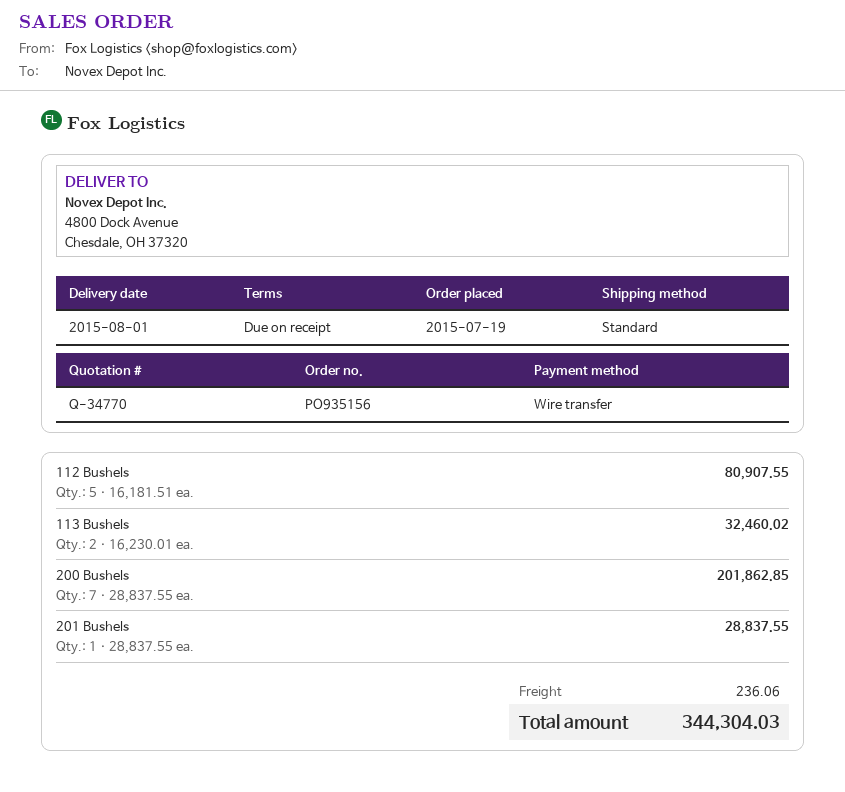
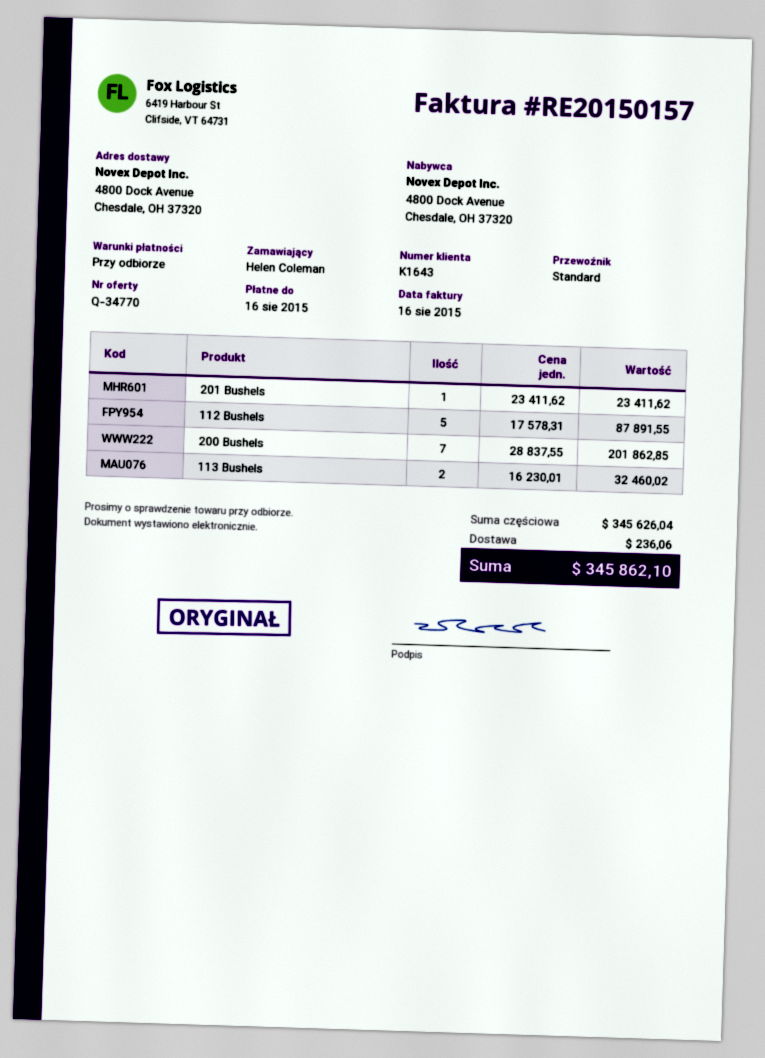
112 Bushels: 5 x 16181.51 = 80907.55 -> 5 x 17578.31 = 87891.55
201 Bushels: 1 x 28837.55 = 28837.55 -> 1 x 23411.62 = 23411.62
total: 344304.03 -> 345862.10

